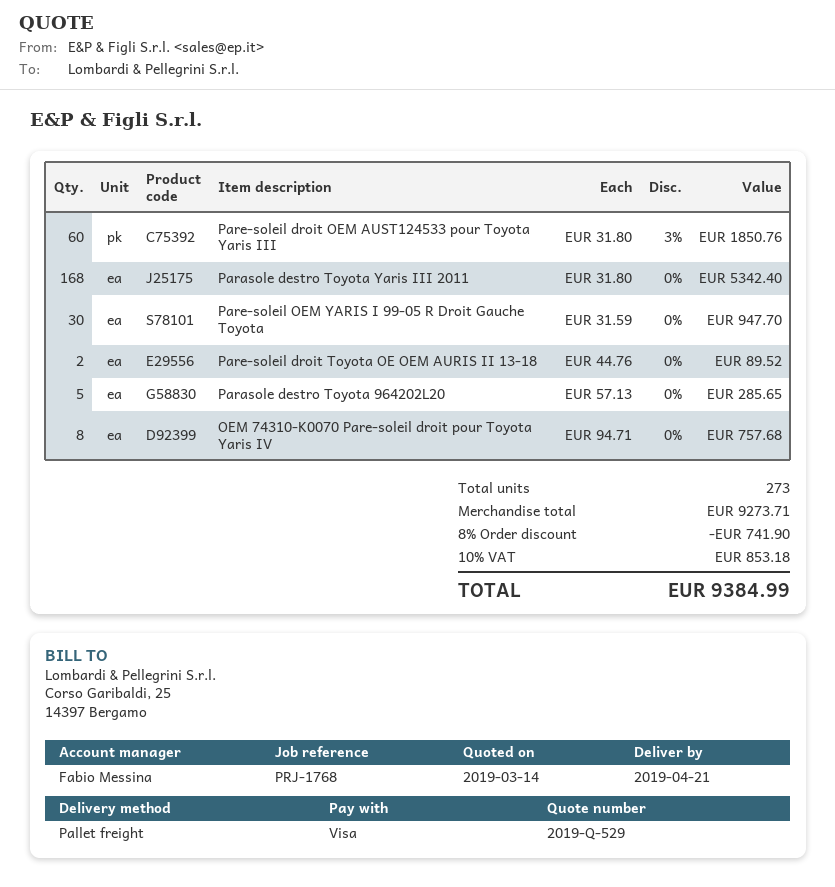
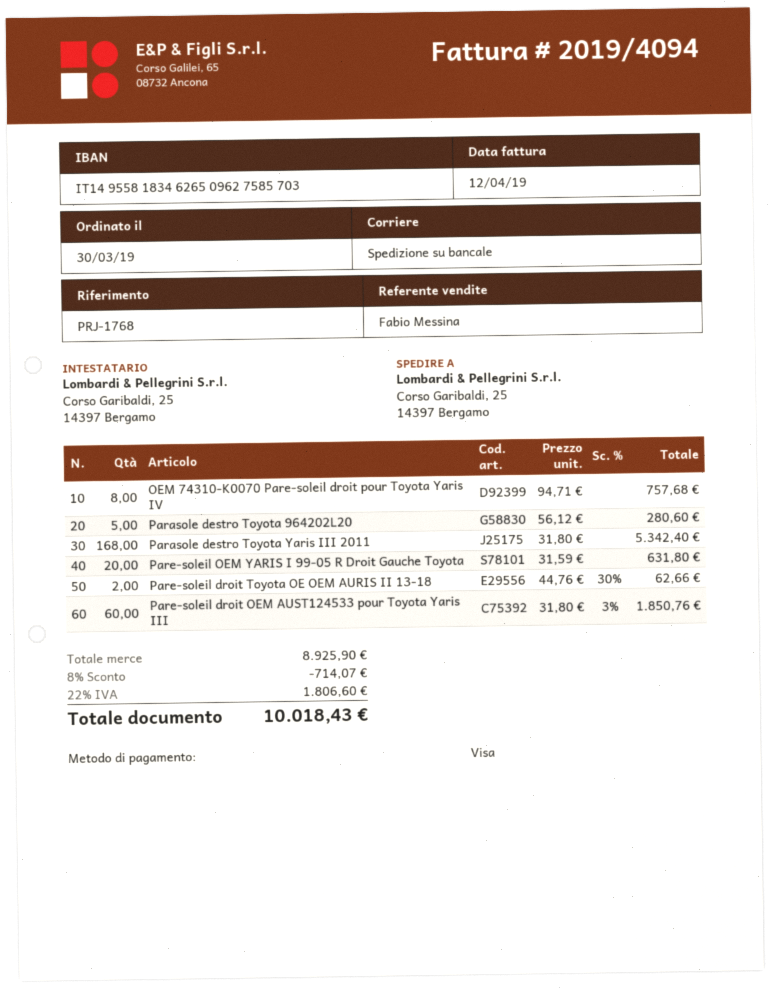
Pare-soleil OEM YARIS I 99-05 R Droit Gauche Toyota: 30 x 31.59 = 947.70 -> 20 x 31.59 = 631.80
Pare-soleil droit Toyota OE OEM AURIS II 13-18: 2 x 44.76 = 89.52 -> 2 x 44.76 - 30% = 62.66
Parasole destro Toyota 964202L20: 5 x 57.13 = 285.65 -> 5 x 56.12 = 280.60
subtotal: 9273.71 -> 8925.90
discount: 8% = 741.90 -> 8% = 714.07
tax: 10% = 853.18 -> 22% = 1806.60
total: 9384.99 -> 10018.43

